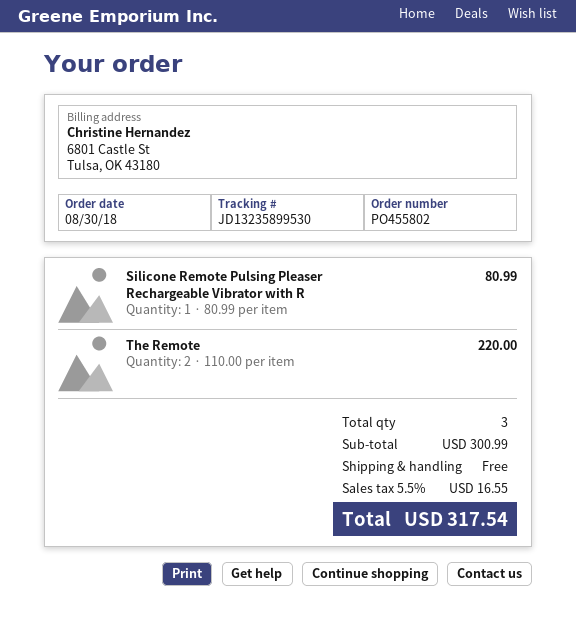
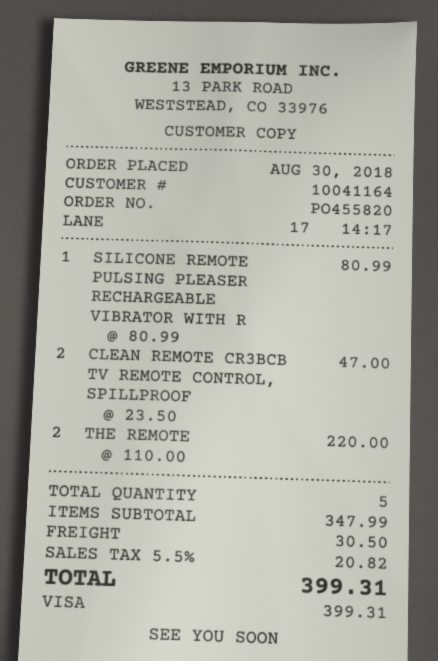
order number: PO455802 -> PO455820
CLEAN REMOTE CR3BCB TV REMOTE CONTROL, SPILLPROOF: none -> 2 x 23.50 = 47.00
total quantity: 3 -> 5
subtotal: 300.99 -> 347.99
shipping: 0.00 -> 30.50
tax: 5.5% = 16.55 -> 5.5% = 20.82
total: 317.54 -> 399.31

